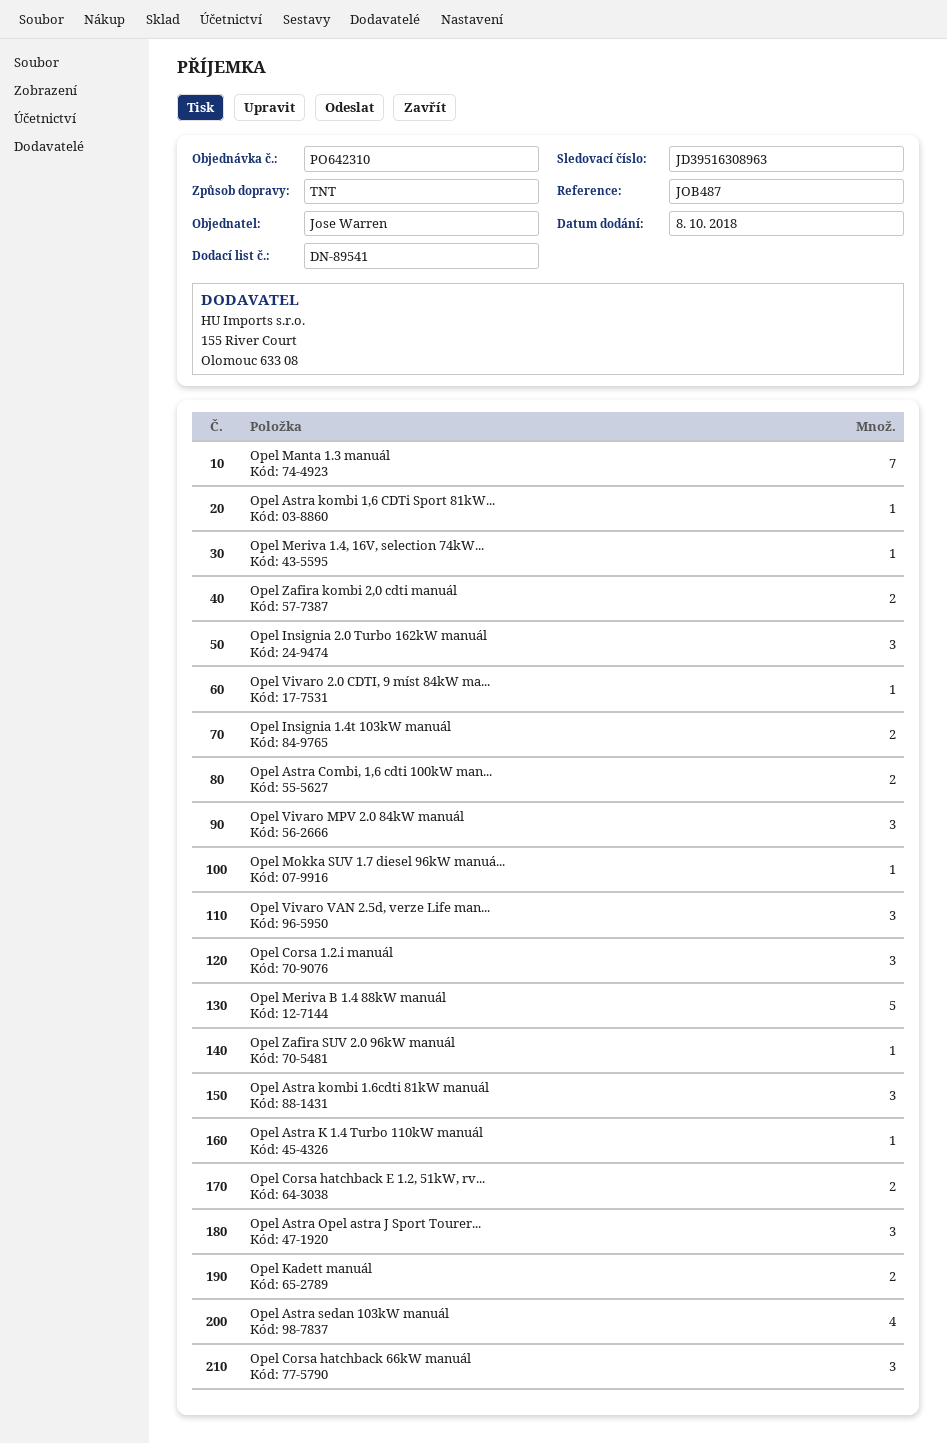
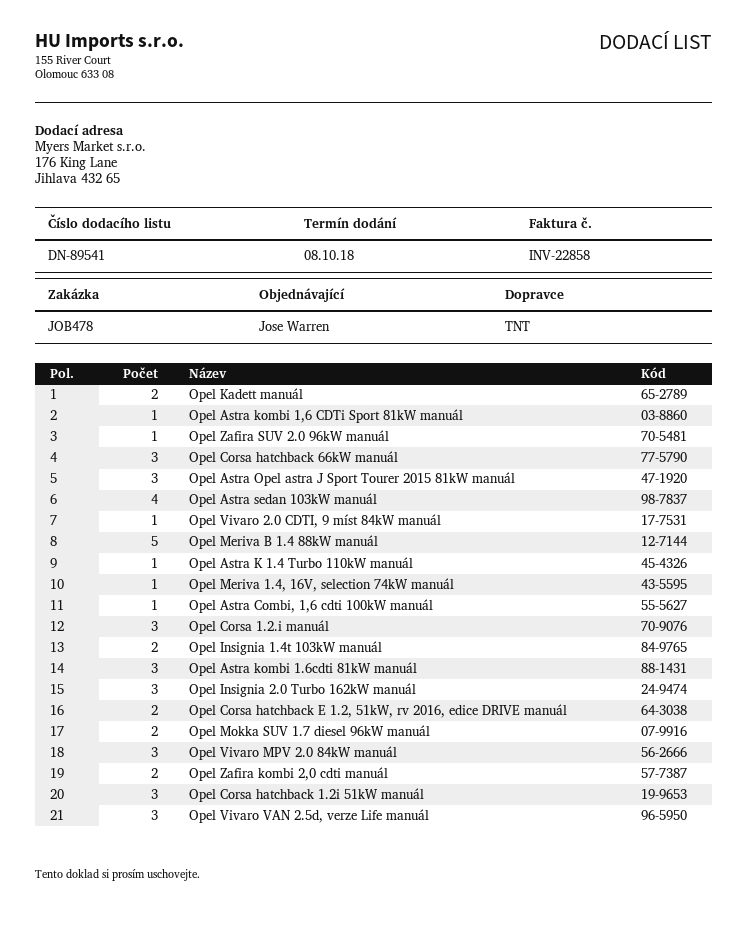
reference: JOB487 -> JOB478
Opel Manta 1.3 manuál: 7 -> none
Opel Astra Combi, 1,6 cdti 100kW man...: 2 -> 1
Opel Mokka SUV 1.7 diesel 96kW manuá...: 1 -> 2
Opel Corsa hatchback 1.2i 51kW manuál: none -> 3

